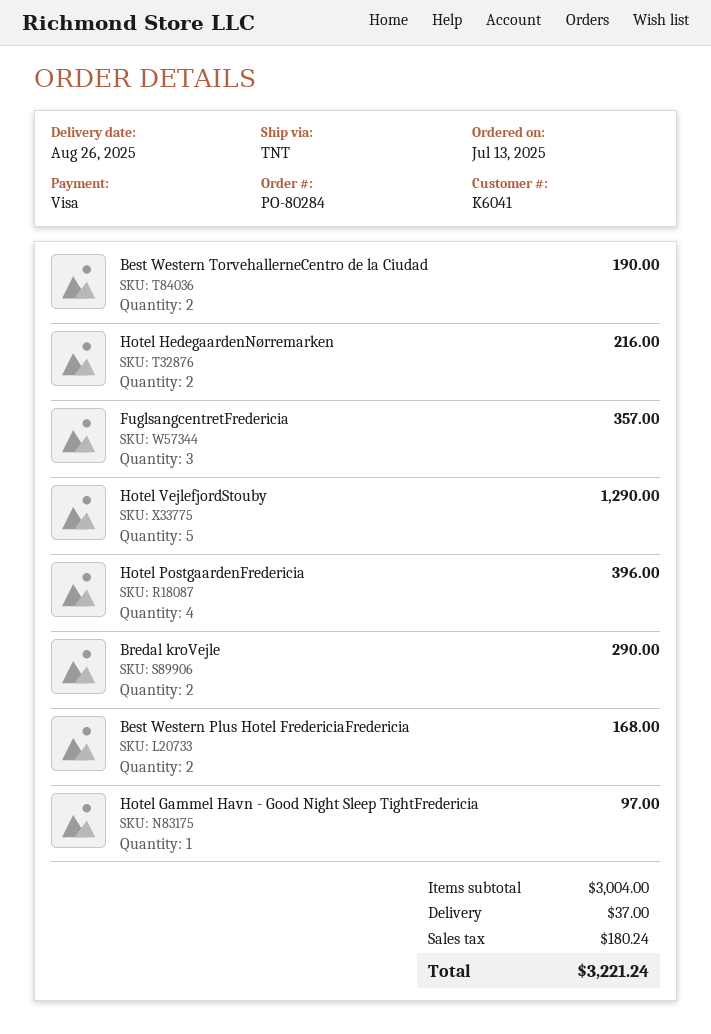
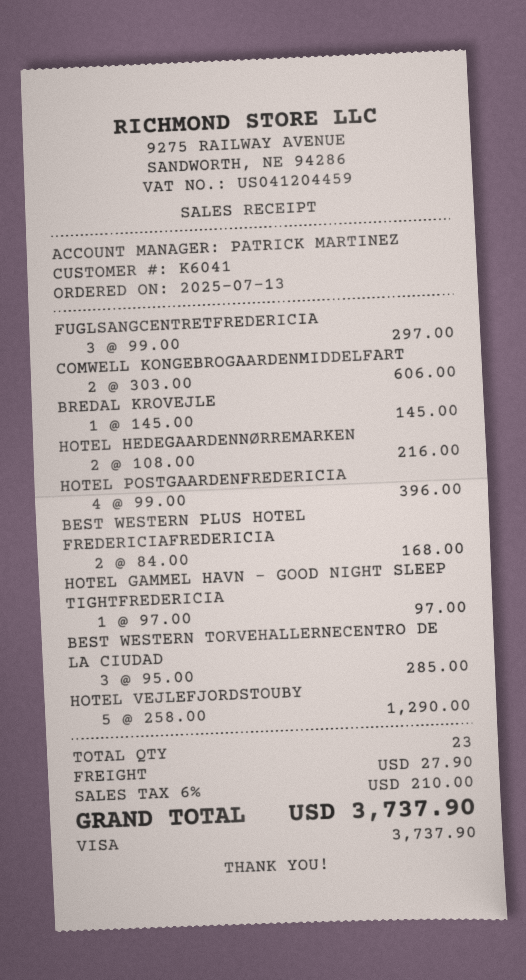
Best Western TorvehallerneCentro de la Ciudad: 2 for 190.00 -> 3 for 285.00
FuglsangcentretFredericia: 3 for 357.00 -> 3 for 297.00
Bredal kroVejle: 2 for 290.00 -> 1 for 145.00
COMWELL KONGEBROGAARDENMIDDELFART: none -> 2 for 606.00
shipping: 37.00 -> 27.90
tax: 180.24 -> 210.00
total: 3221.24 -> 3737.90

